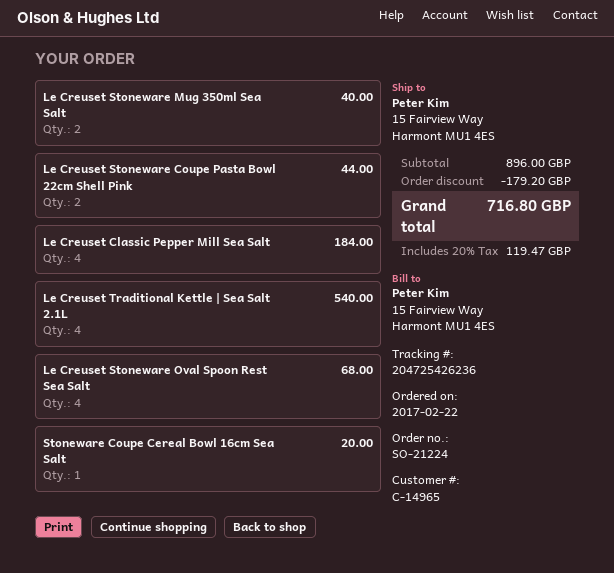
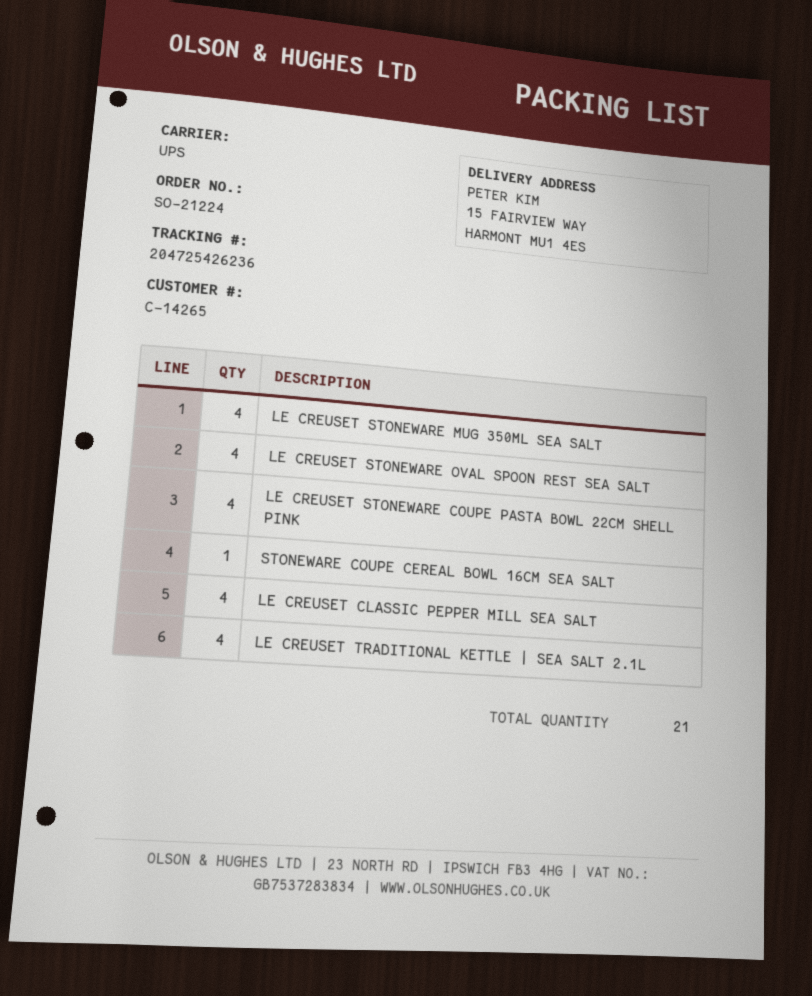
customer number: C-14965 -> C-14265
Le Creuset Stoneware Mug 350ml Sea Salt: 2 -> 4
Le Creuset Stoneware Coupe Pasta Bowl 22cm Shell Pink: 2 -> 4

